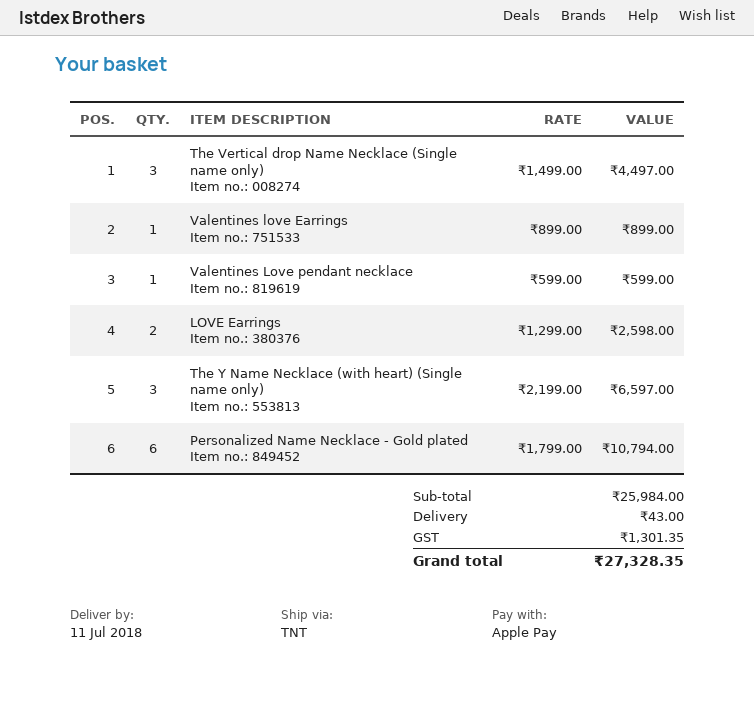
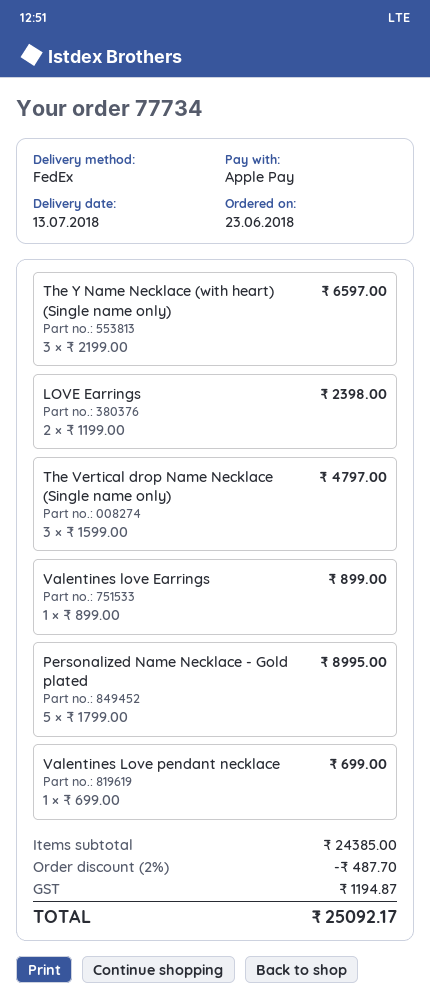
delivery date: 2018-07-11 -> 2018-07-13
shipping method: TNT -> FedEx
The Vertical drop Name Necklace (Single name only): 3 x 1499.00 = 4497.00 -> 3 x 1599.00 = 4797.00
Valentines Love pendant necklace: 1 x 599.00 = 599.00 -> 1 x 699.00 = 699.00
LOVE Earrings: 2 x 1299.00 = 2598.00 -> 2 x 1199.00 = 2398.00
Personalized Name Necklace - Gold plated: 6 x 1799.00 = 10794.00 -> 5 x 1799.00 = 8995.00
subtotal: 25984.00 -> 24385.00
discount: none -> 2% = 487.70
shipping: 43.00 -> none
tax: 1301.35 -> 1194.87
total: 27328.35 -> 25092.17

